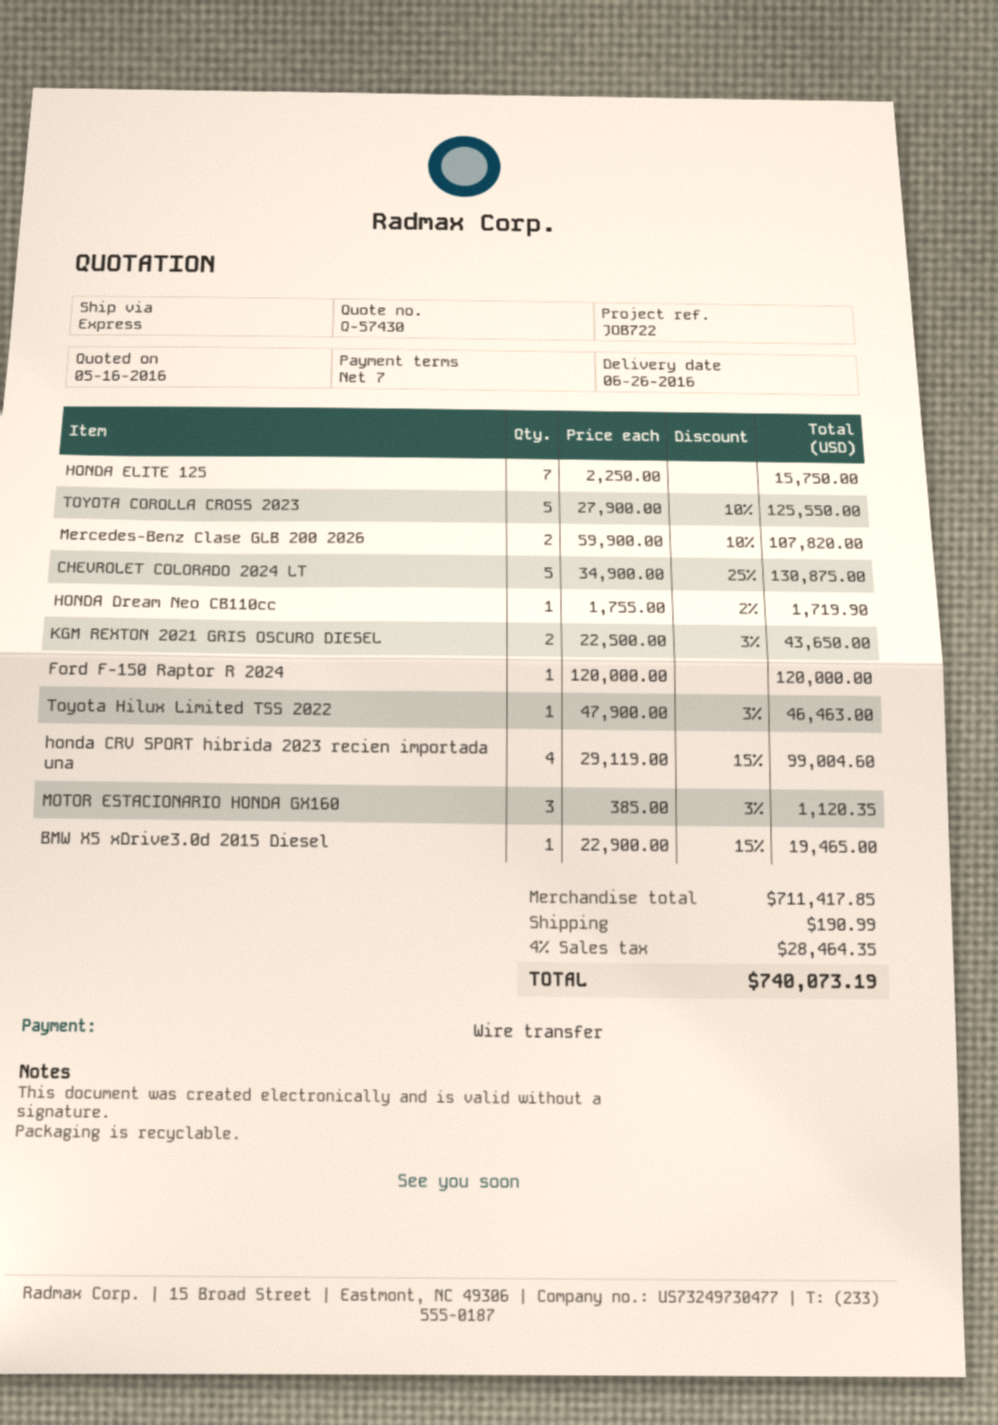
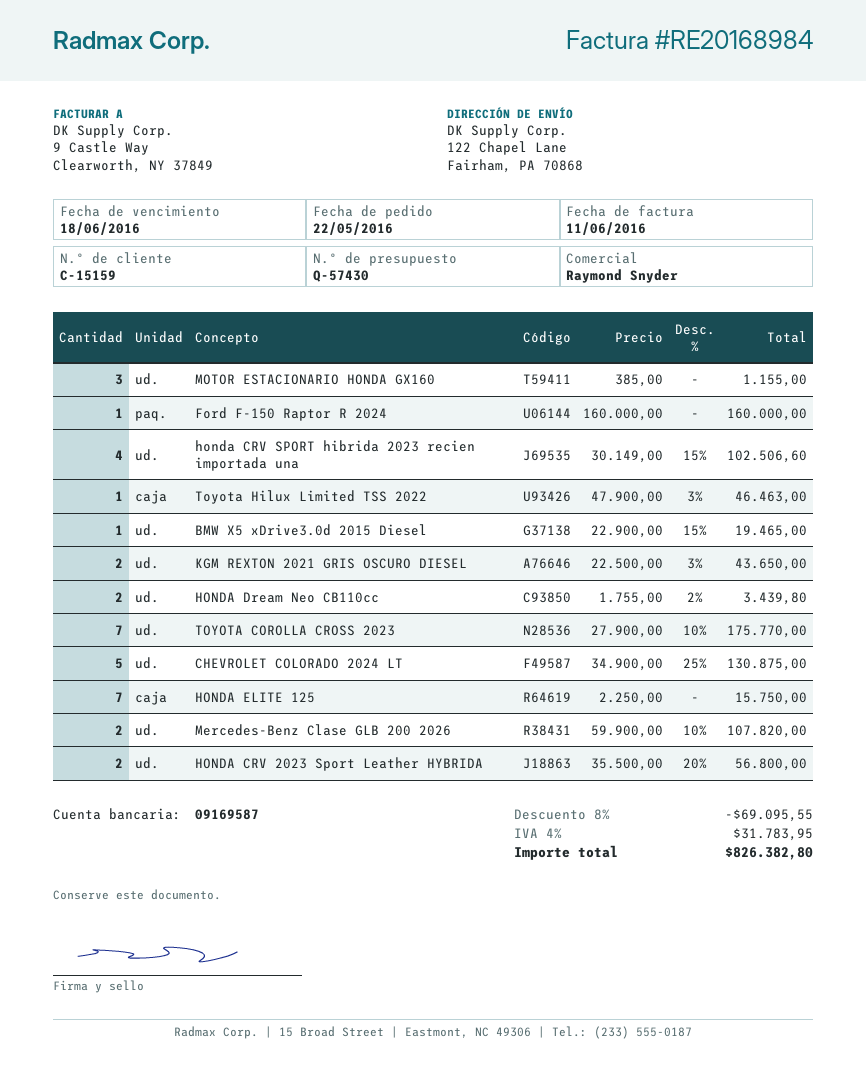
TOYOTA COROLLA CROSS 2023: 5 x 27900.00 - 10% = 125550.00 -> 7 x 27900.00 - 10% = 175770.00
HONDA Dream Neo CB110cc: 1 x 1755.00 - 2% = 1719.90 -> 2 x 1755.00 - 2% = 3439.80
Ford F-150 Raptor R 2024: 1 x 120000.00 = 120000.00 -> 1 x 160000.00 = 160000.00
honda CRV SPORT hibrida 2023 recien importada una: 4 x 29119.00 - 15% = 99004.60 -> 4 x 30149.00 - 15% = 102506.60
MOTOR ESTACIONARIO HONDA GX160: 3 x 385.00 - 3% = 1120.35 -> 3 x 385.00 = 1155.00
HONDA CRV 2023 Sport Leather HYBRIDA: none -> 2 x 35500.00 - 20% = 56800.00
discount: none -> 8% = 69095.55
shipping: 190.99 -> none
tax: 4% = 28464.35 -> 4% = 31783.95
total: 740073.19 -> 826382.80

